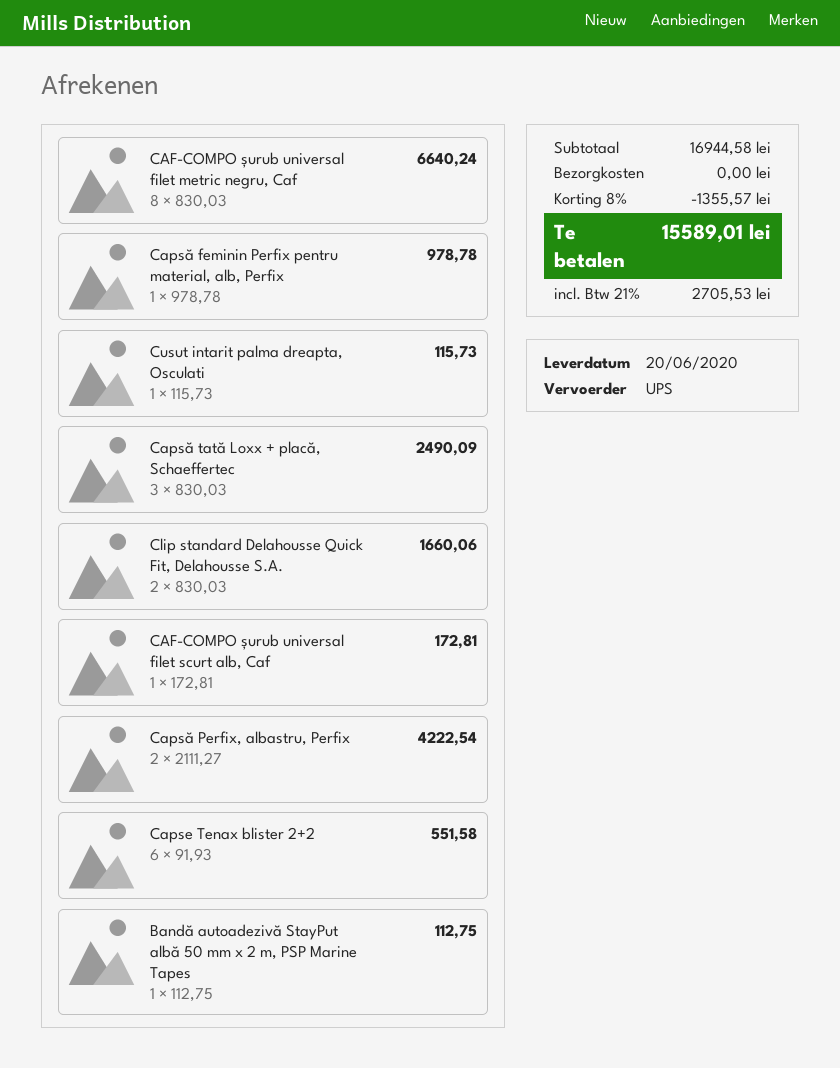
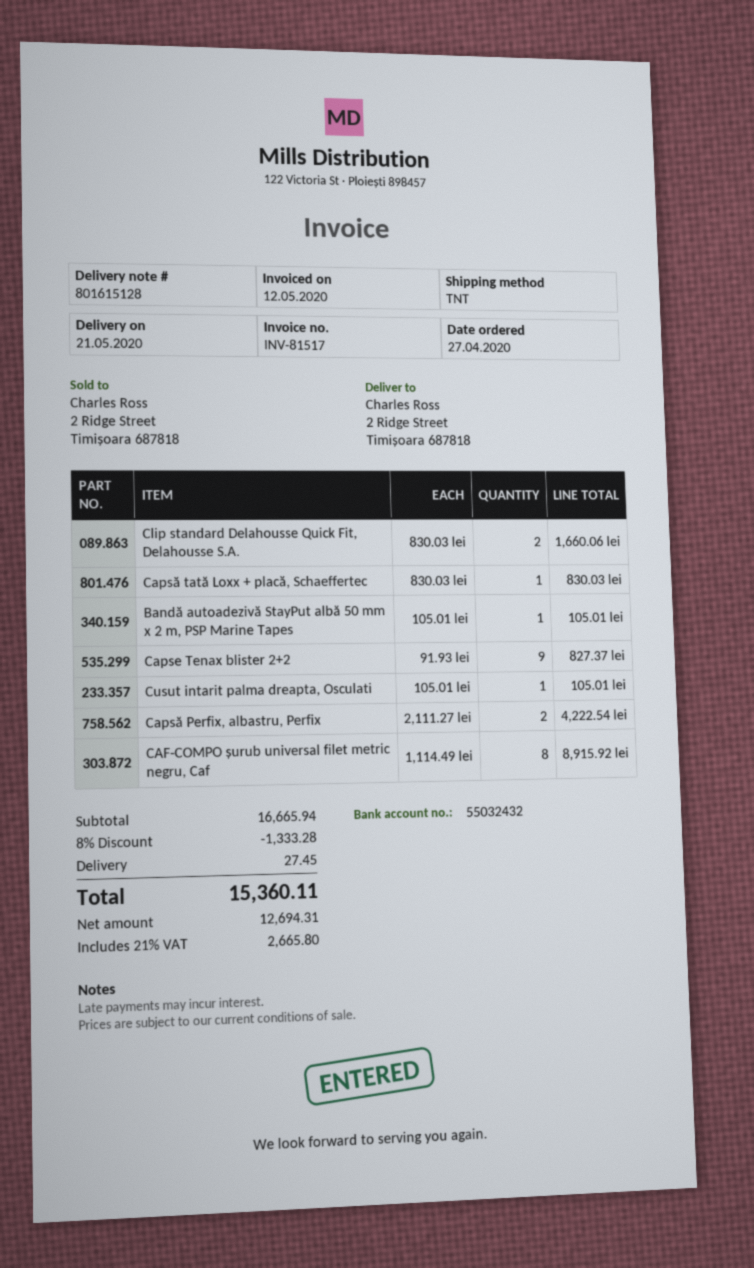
delivery date: 2020-06-20 -> 2020-05-21
shipping method: UPS -> TNT
CAF-COMPO șurub universal filet metric negru, Caf: 8 x 830.03 = 6640.24 -> 8 x 1114.49 = 8915.92
Capsă feminin Perfix pentru material, alb, Perfix: 1 x 978.78 = 978.78 -> none
Cusut intarit palma dreapta, Osculati: 1 x 115.73 = 115.73 -> 1 x 105.01 = 105.01
Capsă tată Loxx + placă, Schaeffertec: 3 x 830.03 = 2490.09 -> 1 x 830.03 = 830.03
CAF-COMPO șurub universal filet scurt alb, Caf: 1 x 172.81 = 172.81 -> none
Capse Tenax blister 2+2: 6 x 91.93 = 551.58 -> 9 x 91.93 = 827.37
Bandă autoadezivă StayPut albă 50 mm x 2 m, PSP Marine Tapes: 1 x 112.75 = 112.75 -> 1 x 105.01 = 105.01
subtotal: 16944.58 -> 16665.94
discount: 8% = 1355.57 -> 8% = 1333.28
shipping: 0.00 -> 27.45
tax: 21% = 2705.53 -> 21% = 2665.80
total: 15589.01 -> 15360.11

